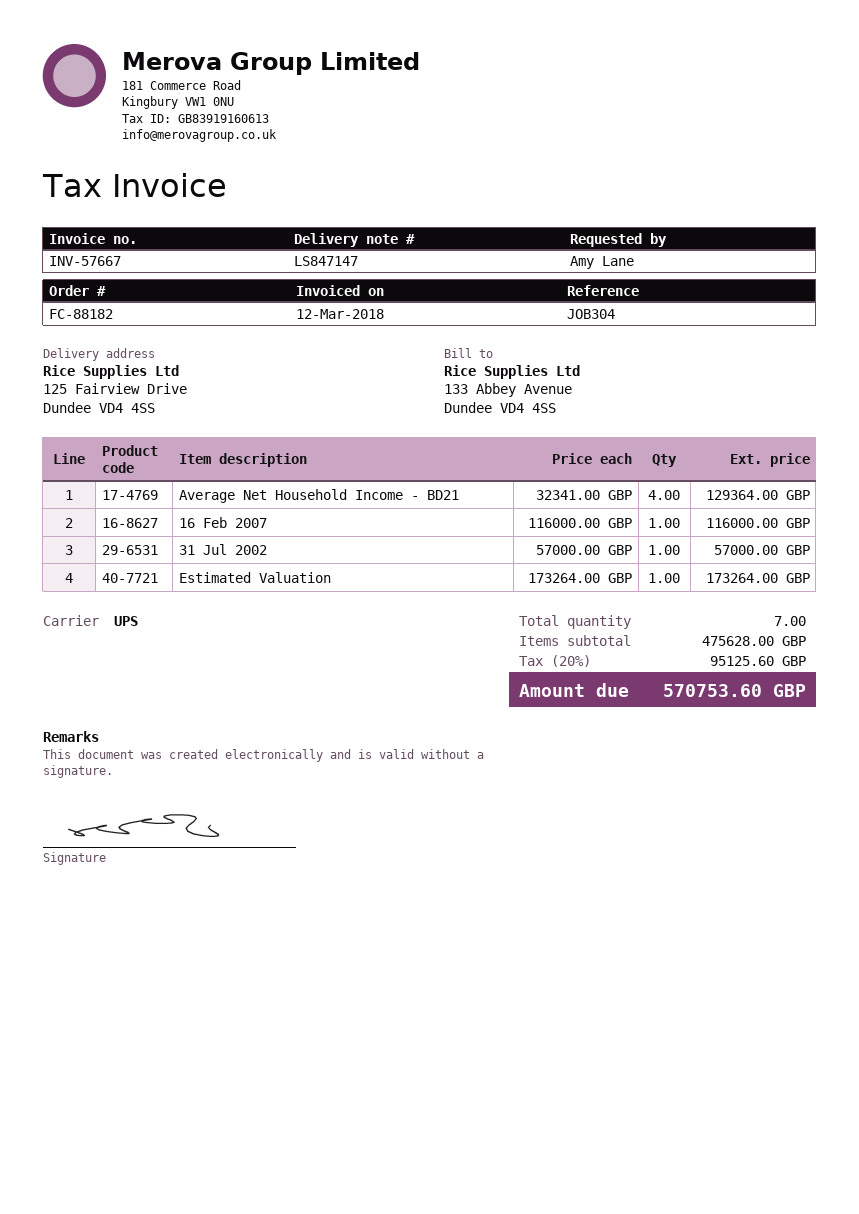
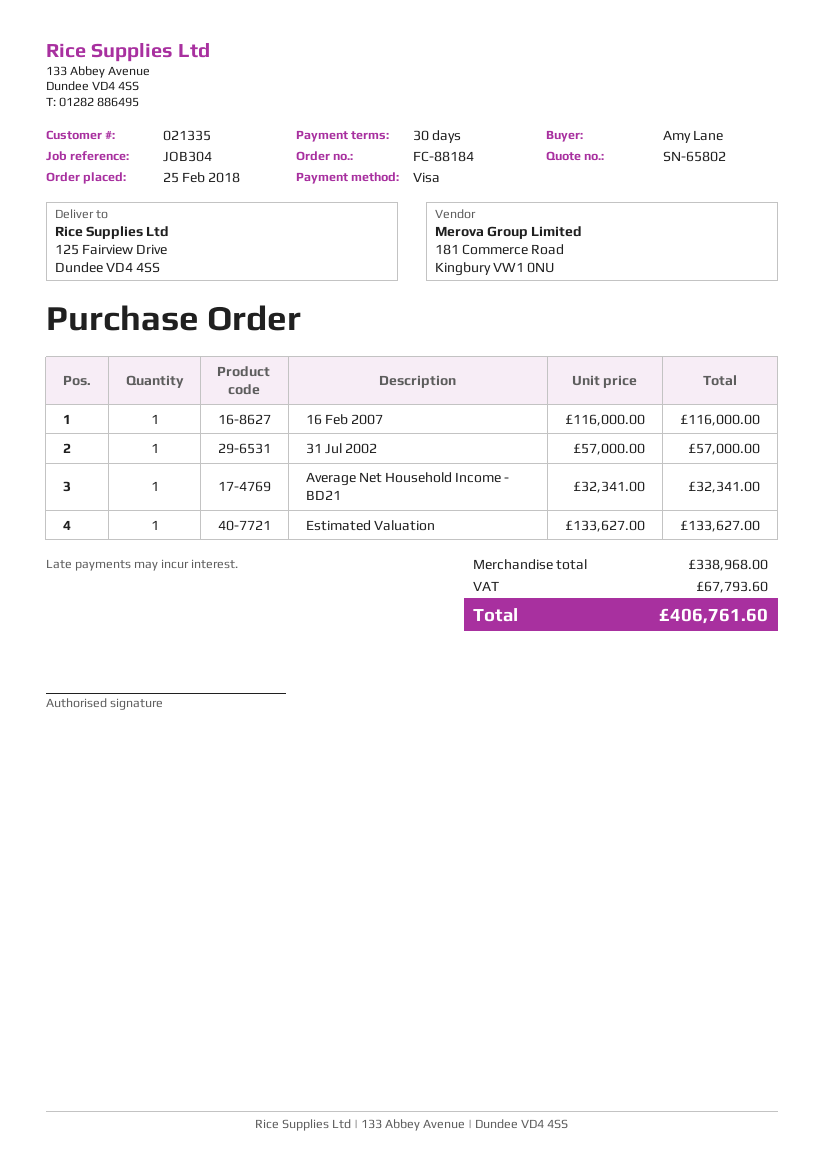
order number: FC-88182 -> FC-88184
Average Net Household Income - BD21: 4 x 32341.00 = 129364.00 -> 1 x 32341.00 = 32341.00
Estimated Valuation: 1 x 173264.00 = 173264.00 -> 1 x 133627.00 = 133627.00
subtotal: 475628.00 -> 338968.00
tax: 95125.60 -> 67793.60
total: 570753.60 -> 406761.60

